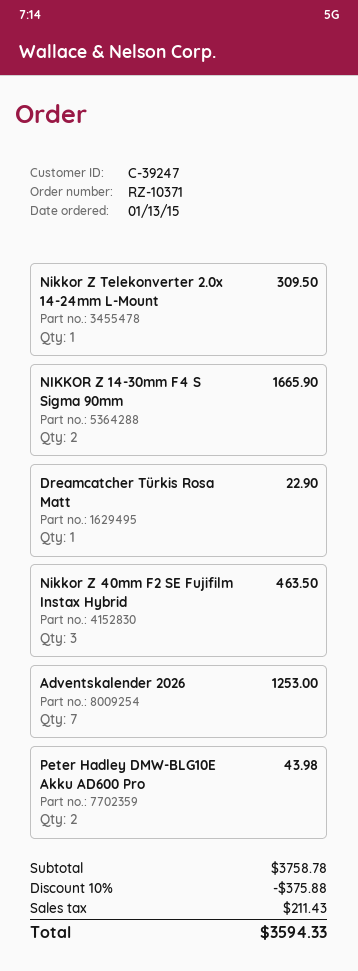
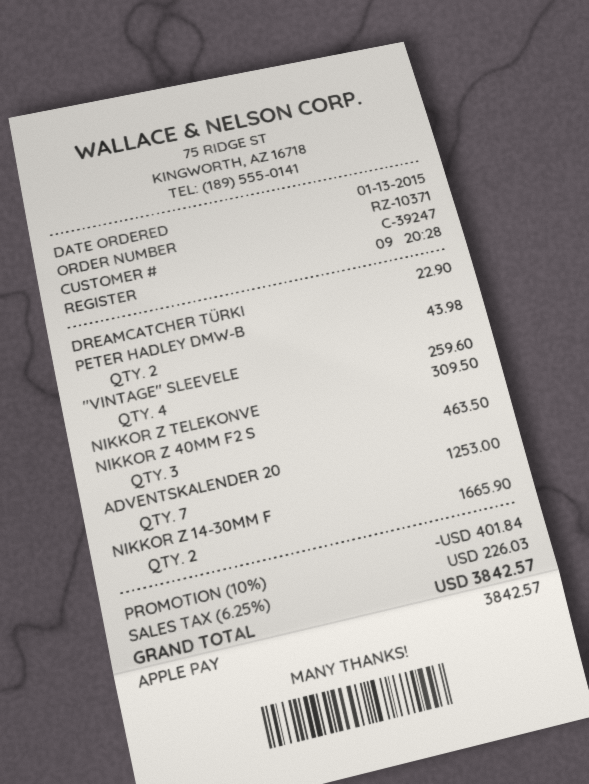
"VINTAGE" SLEEVELE: none -> 4 for 259.60
discount: 10% = 375.88 -> 10% = 401.84
tax: 211.43 -> 226.03
total: 3594.33 -> 3842.57

